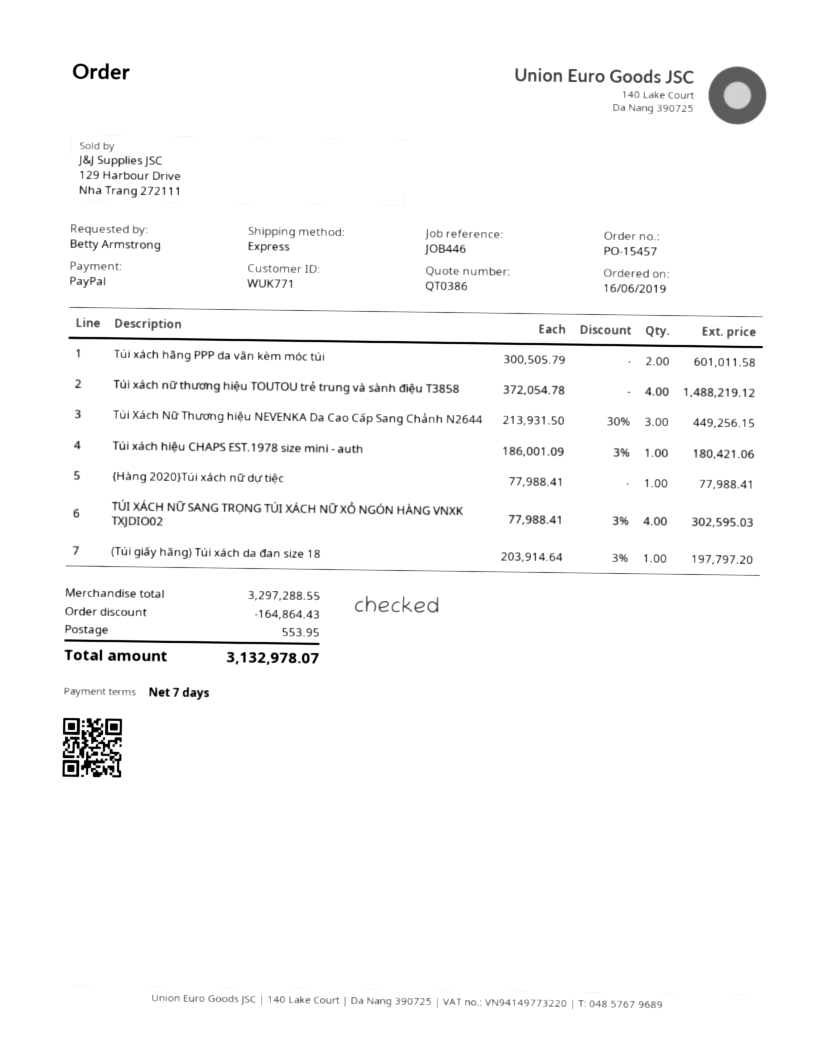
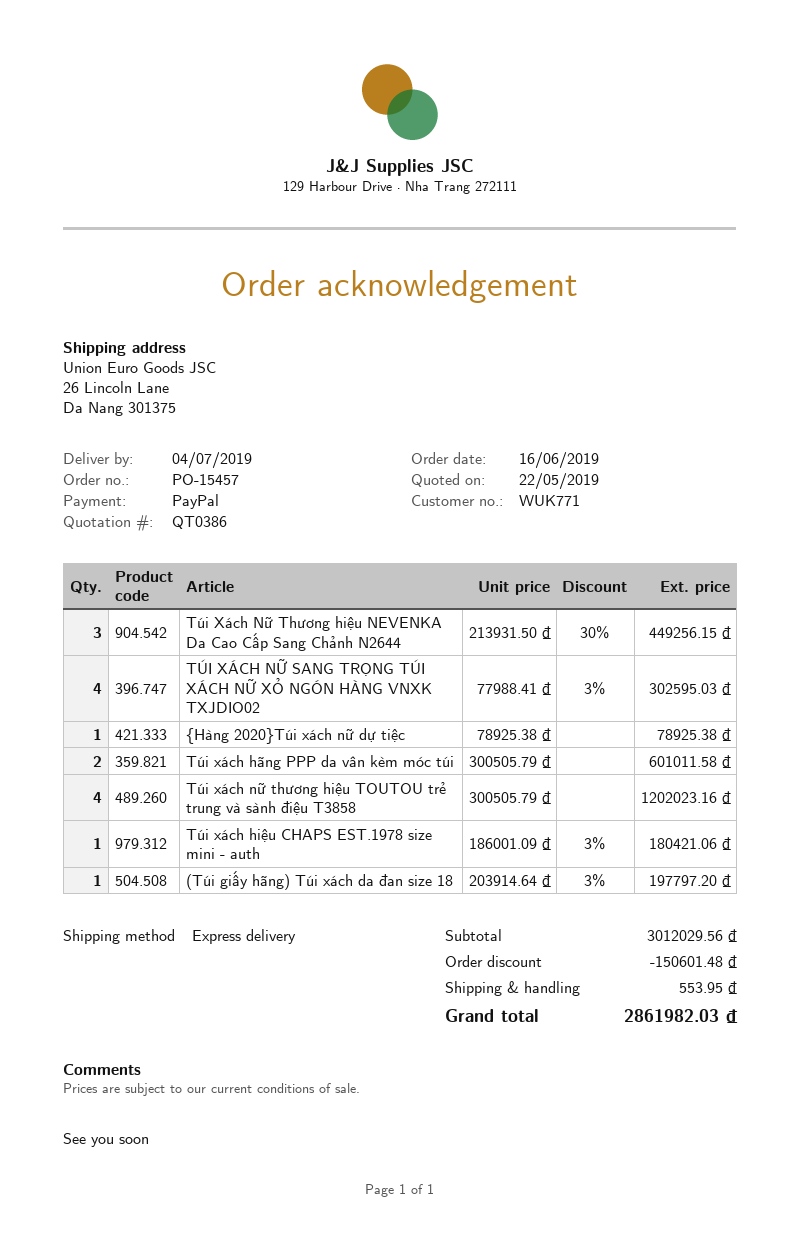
Túi xách nữ thương hiệu TOUTOU trẻ trung và sành điệu T3858: 4 x 372054.78 = 1488219.12 -> 4 x 300505.79 = 1202023.16
{Hàng 2020}Túi xách nữ dự tiệc: 1 x 77988.41 = 77988.41 -> 1 x 78925.38 = 78925.38
subtotal: 3297288.55 -> 3012029.56
discount: 164864.43 -> 150601.48
total: 3132978.07 -> 2861982.03

